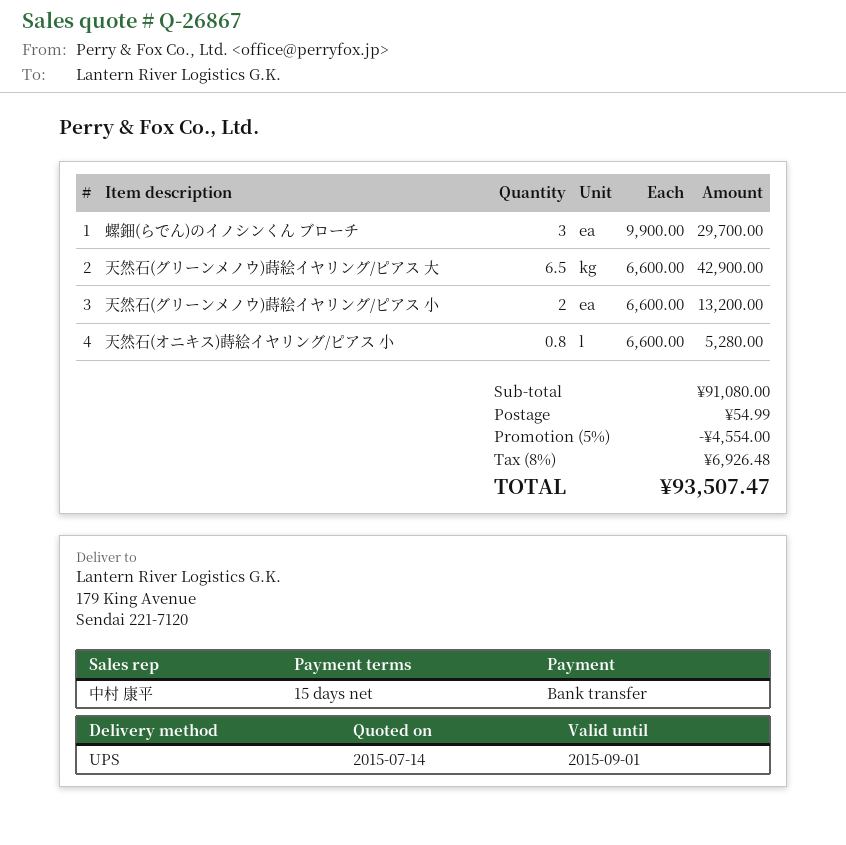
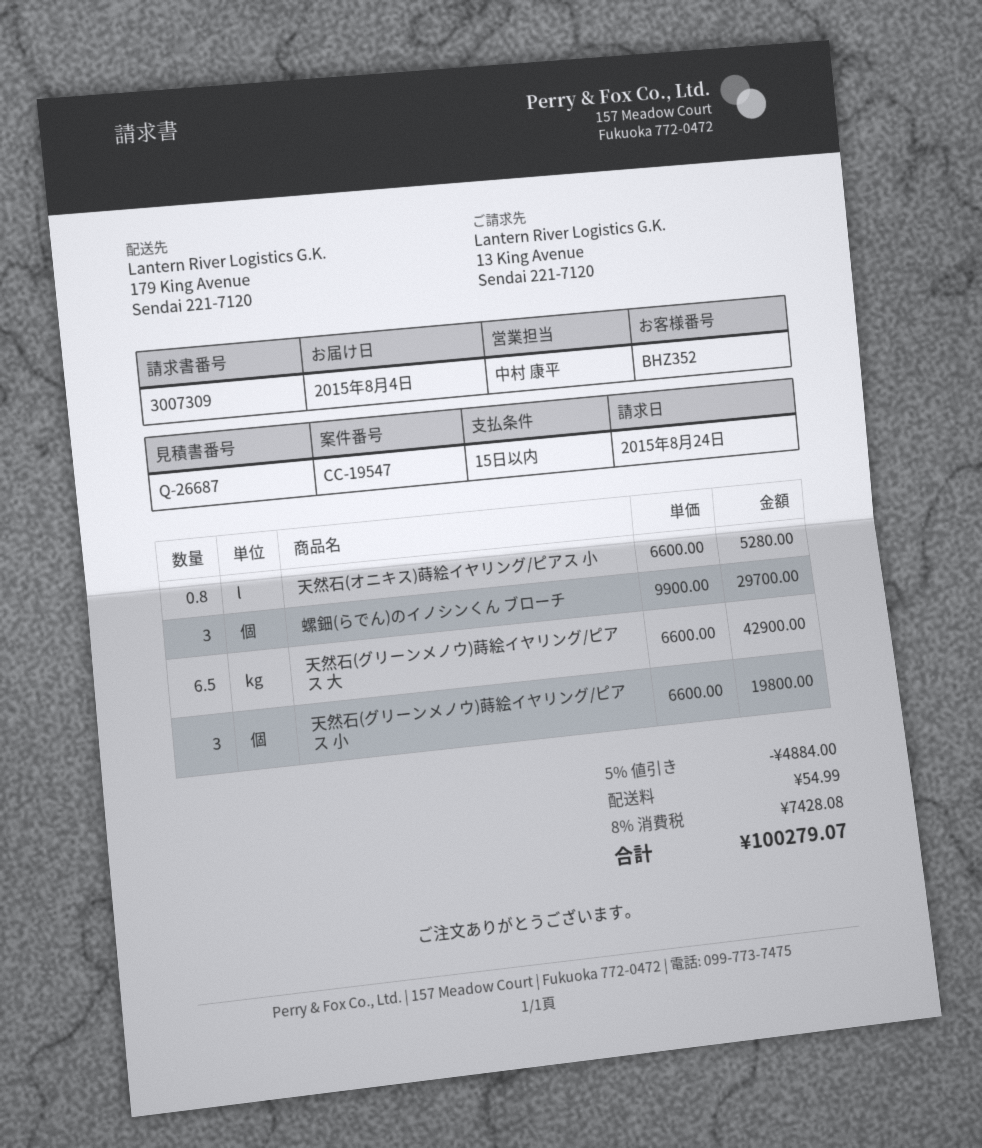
quote number: Q-26867 -> Q-26687
天然石(グリーンメノウ)蒔絵イヤリング/ピアス 小: 2 x 6600.00 = 13200.00 -> 3 x 6600.00 = 19800.00
discount: 5% = 4554.00 -> 5% = 4884.00
tax: 8% = 6926.48 -> 8% = 7428.08
total: 93507.47 -> 100279.07

